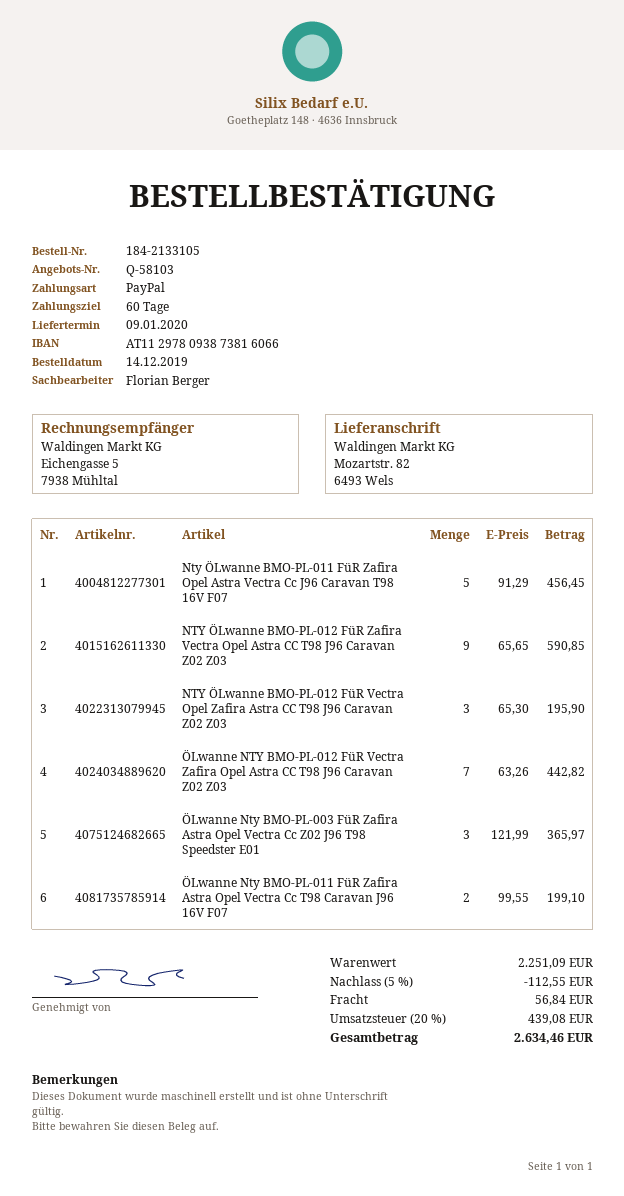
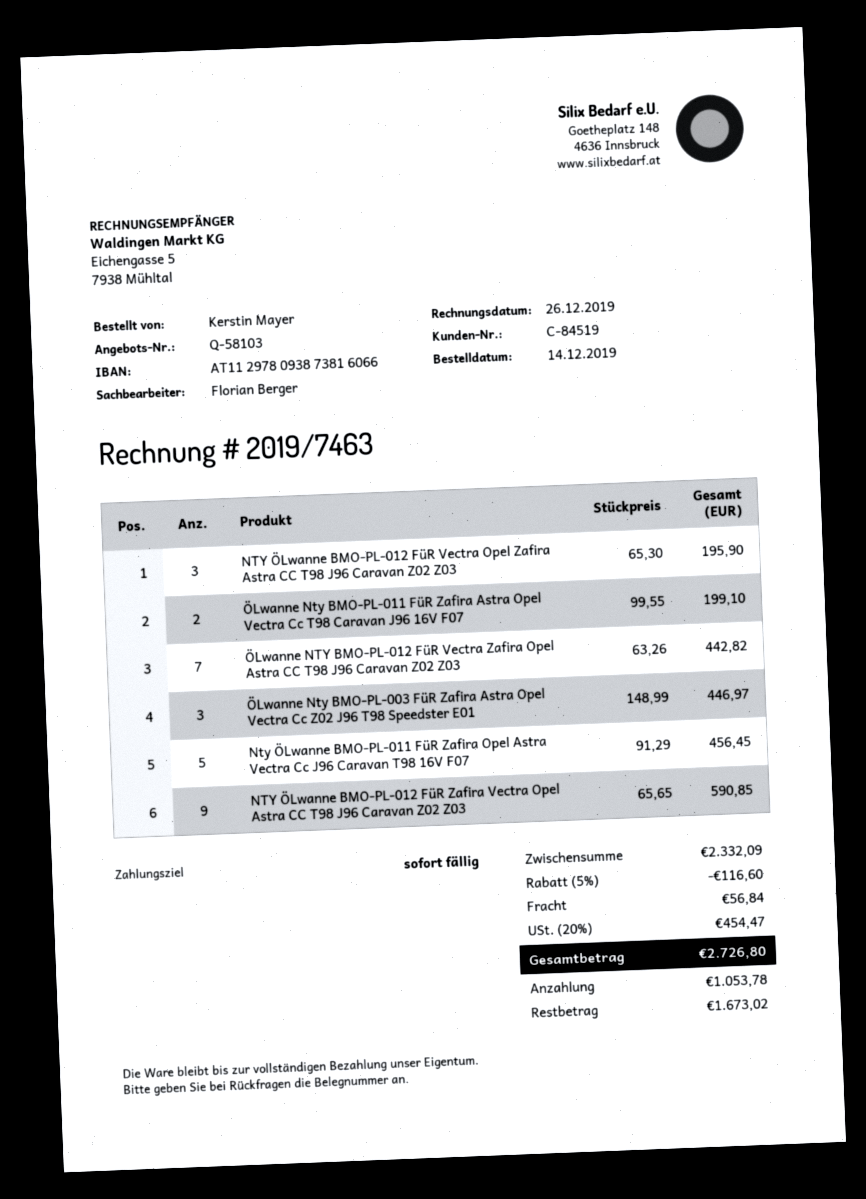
payment terms: 60 days -> on receipt
ÖLwanne Nty BMO-PL-003 FüR Zafira Astra Opel Vectra Cc Z02 J96 T98 Speedster E01: 3 x 121.99 = 365.97 -> 3 x 148.99 = 446.97
subtotal: 2251.09 -> 2332.09
discount: 5% = 112.55 -> 5% = 116.60
tax: 20% = 439.08 -> 20% = 454.47
total: 2634.46 -> 2726.80

